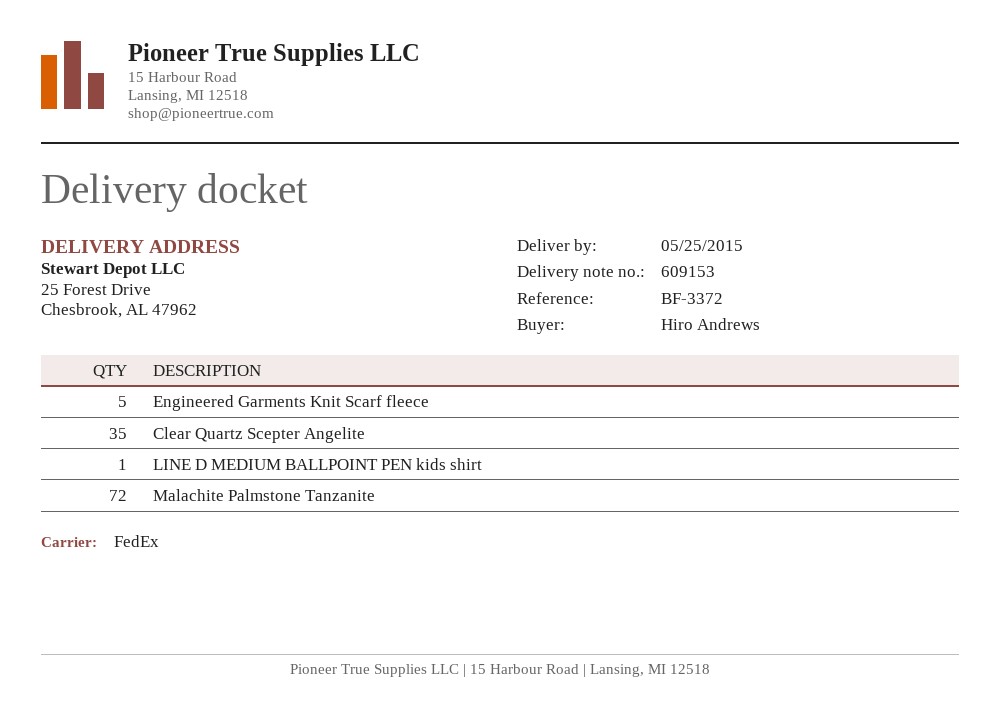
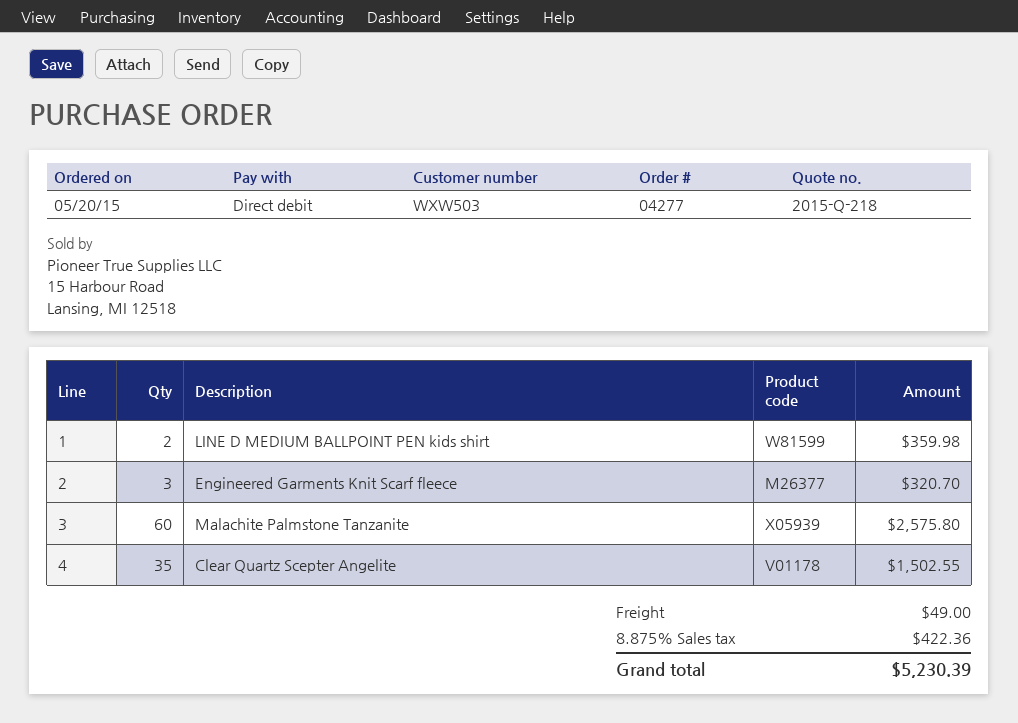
Engineered Garments Knit Scarf fleece: 5 -> 3
LINE D MEDIUM BALLPOINT PEN kids shirt: 1 -> 2
Malachite Palmstone Tanzanite: 72 -> 60

